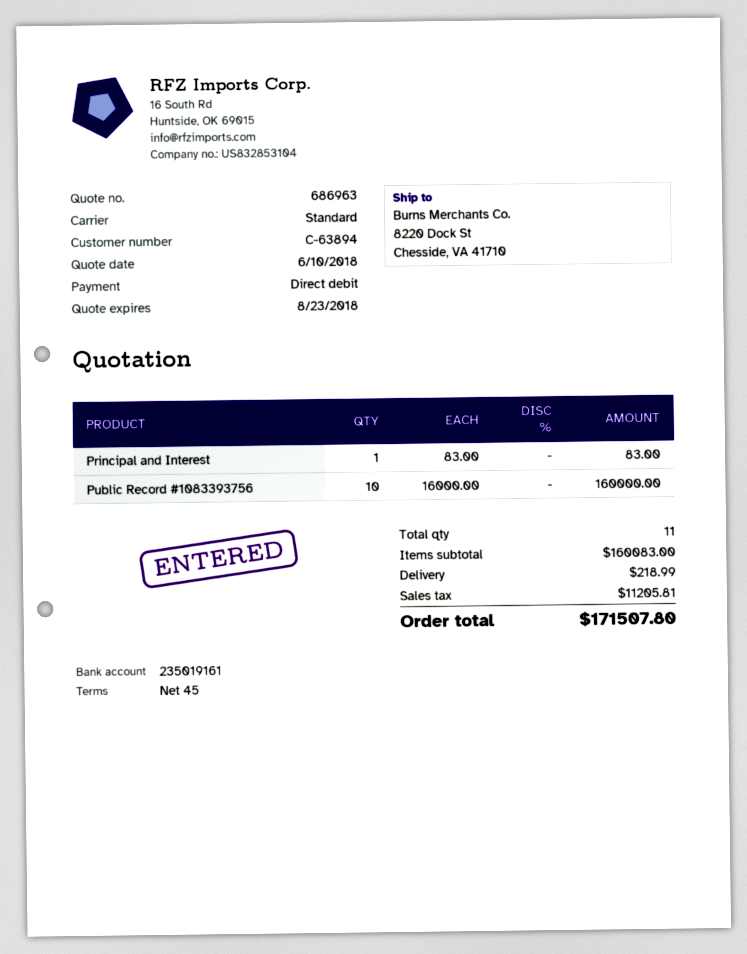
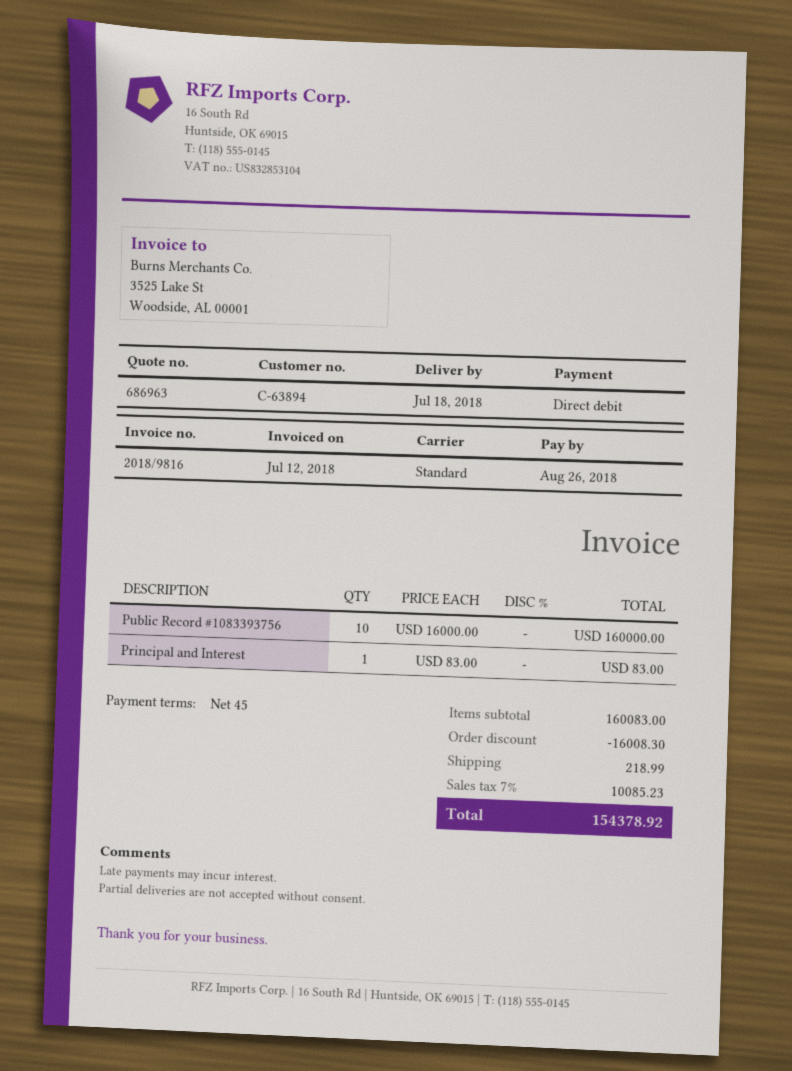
discount: none -> 16008.30
tax: 11205.81 -> 10085.23
total: 171507.80 -> 154378.92

